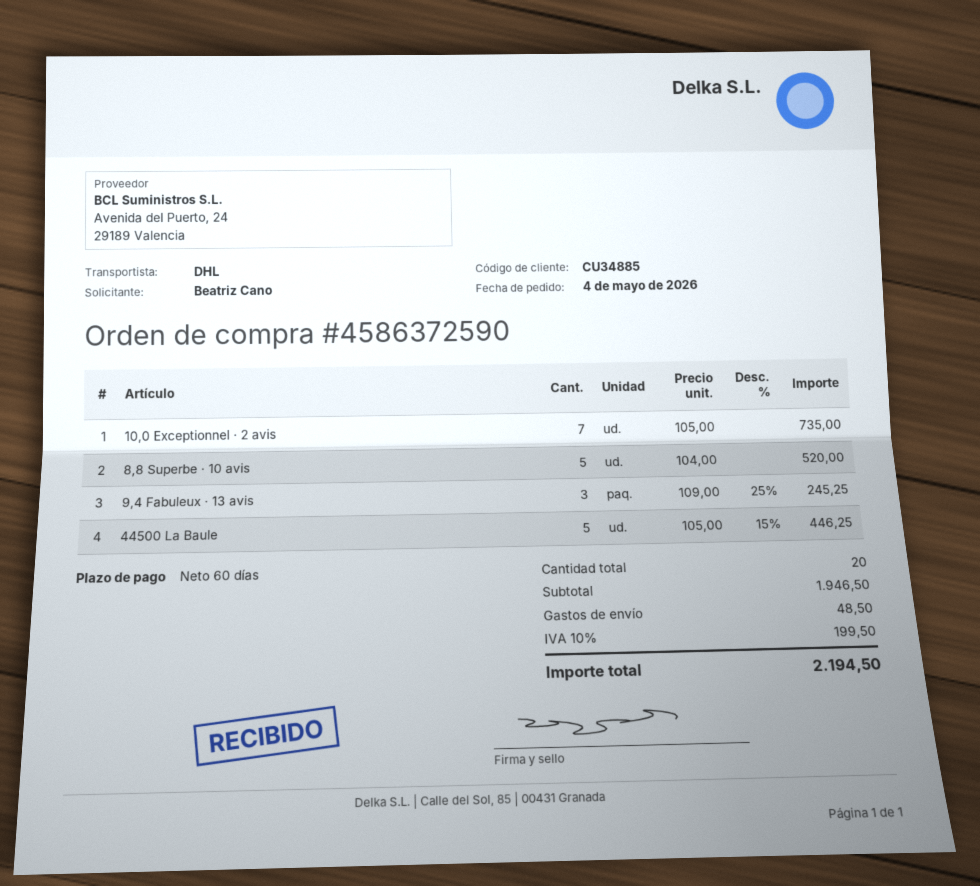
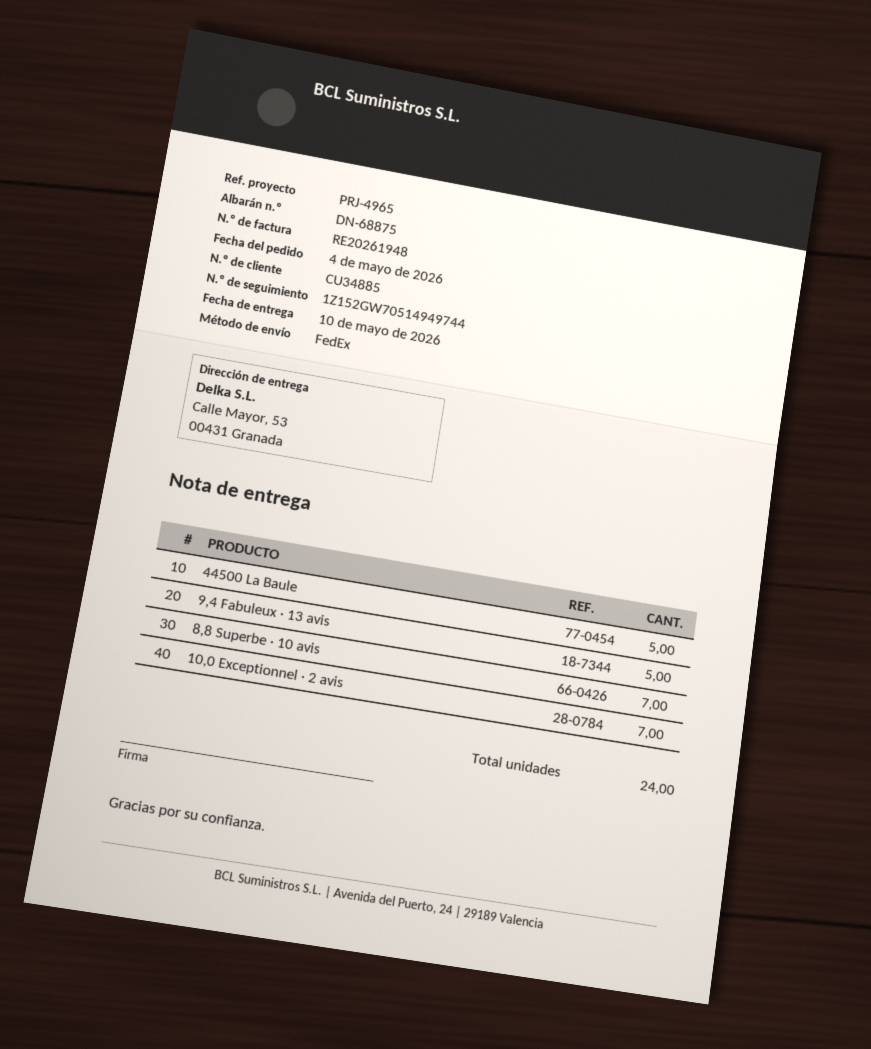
shipping method: DHL -> FedEx
8,8 Superbe · 10 avis: 5 -> 7
9,4 Fabuleux · 13 avis: 3 -> 5
total quantity: 20 -> 24

